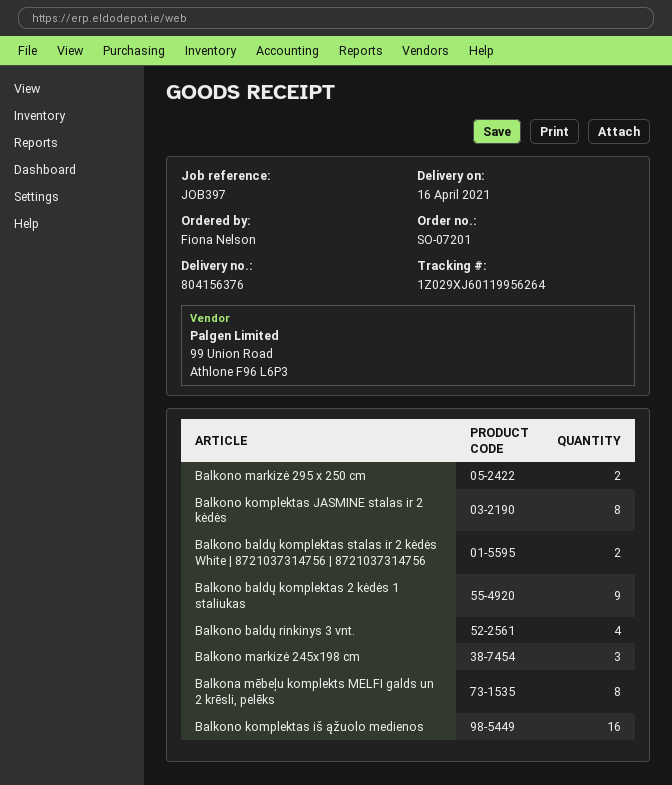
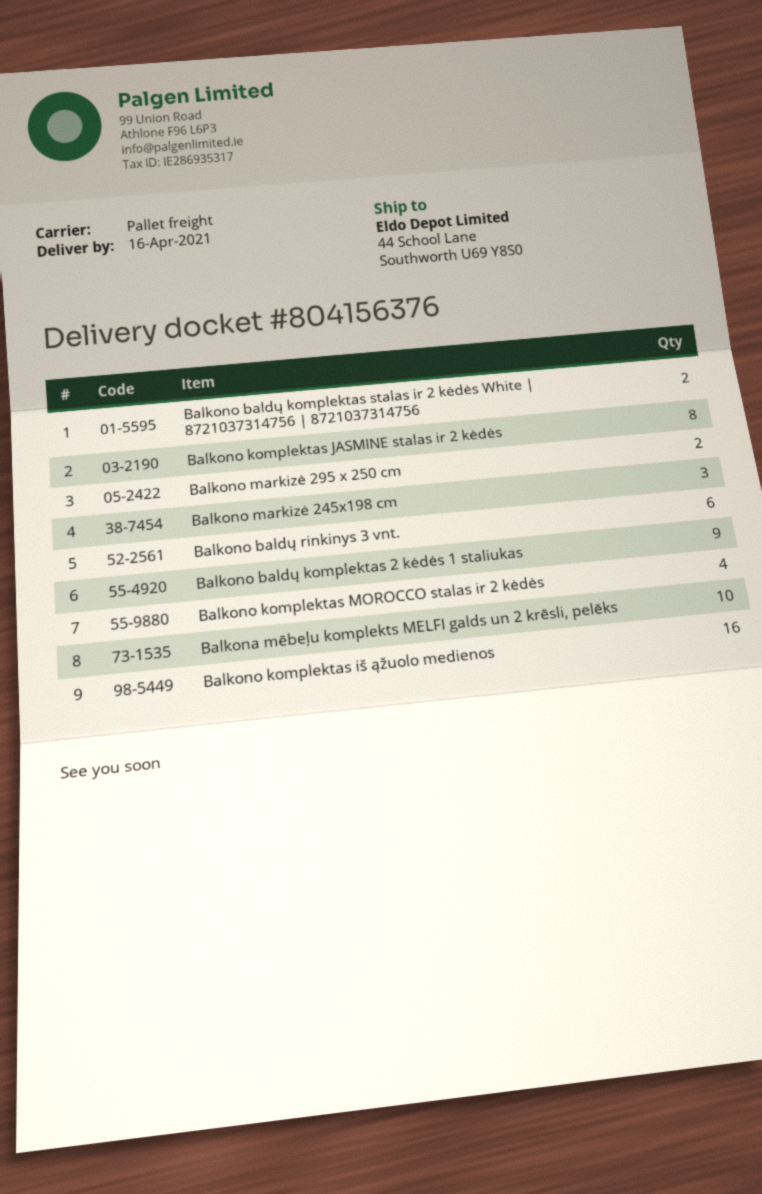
Balkono baldų rinkinys 3 vnt.: 4 -> 6
Balkona mēbeļu komplekts MELFI galds un 2 krēsli, pelēks: 8 -> 10
Balkono komplektas MOROCCO stalas ir 2 kėdės: none -> 4

